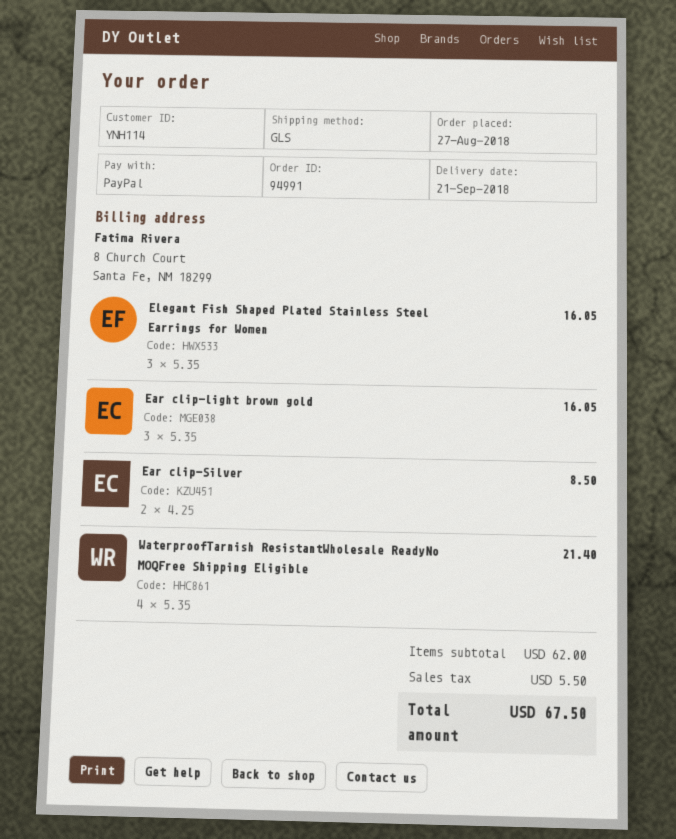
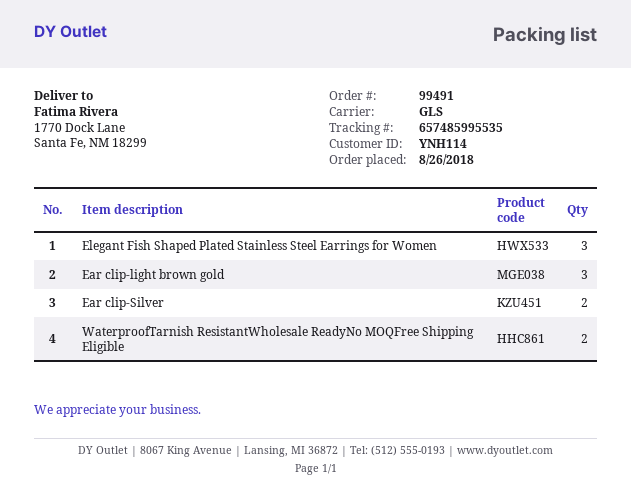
order number: 94991 -> 99491
order date: 2018-08-27 -> 2018-08-26
WaterproofTarnish ResistantWholesale ReadyNo MOQFree Shipping Eligible: 4 -> 2

